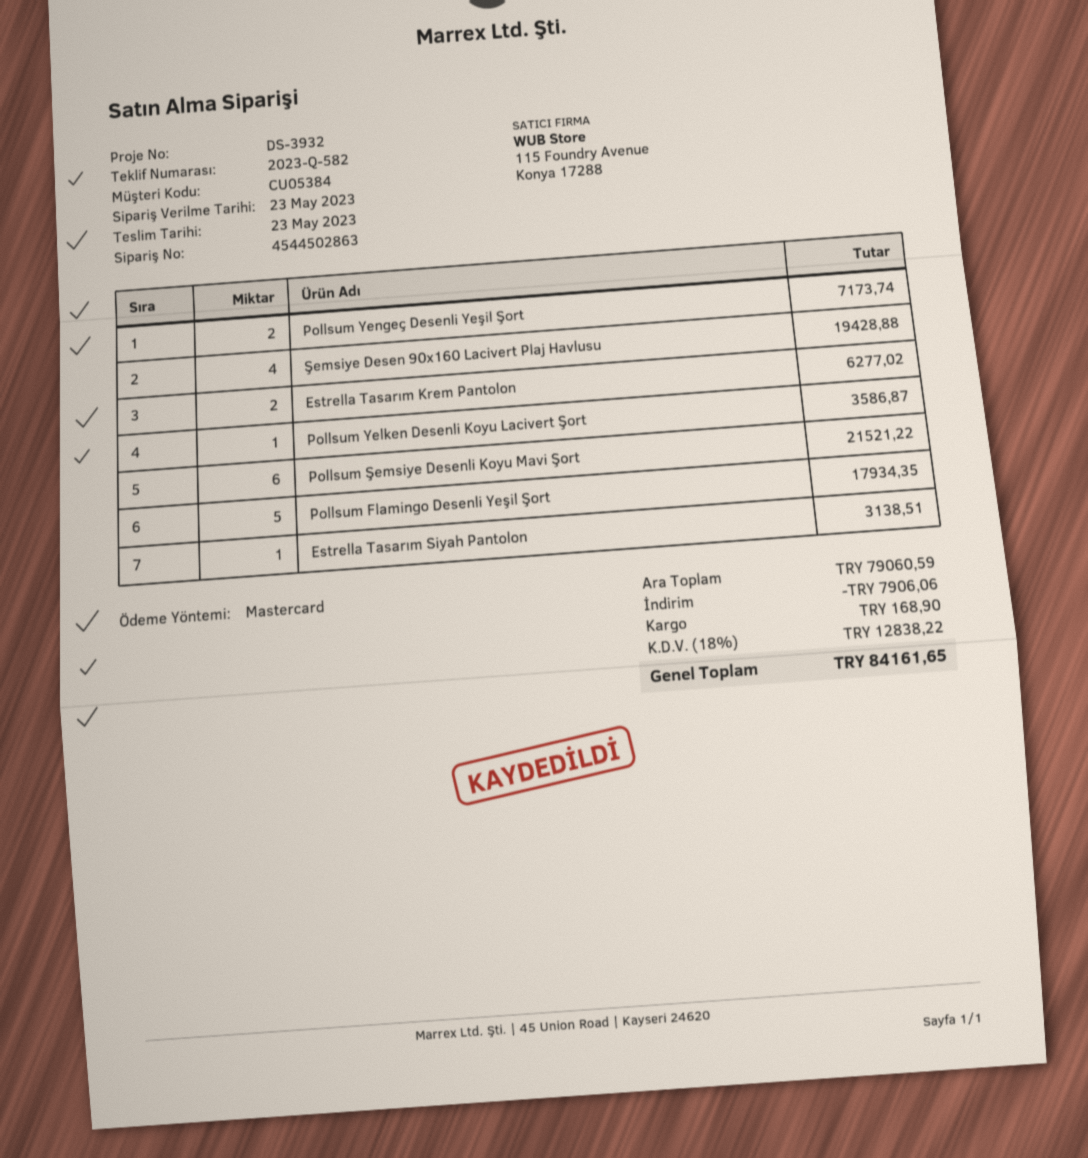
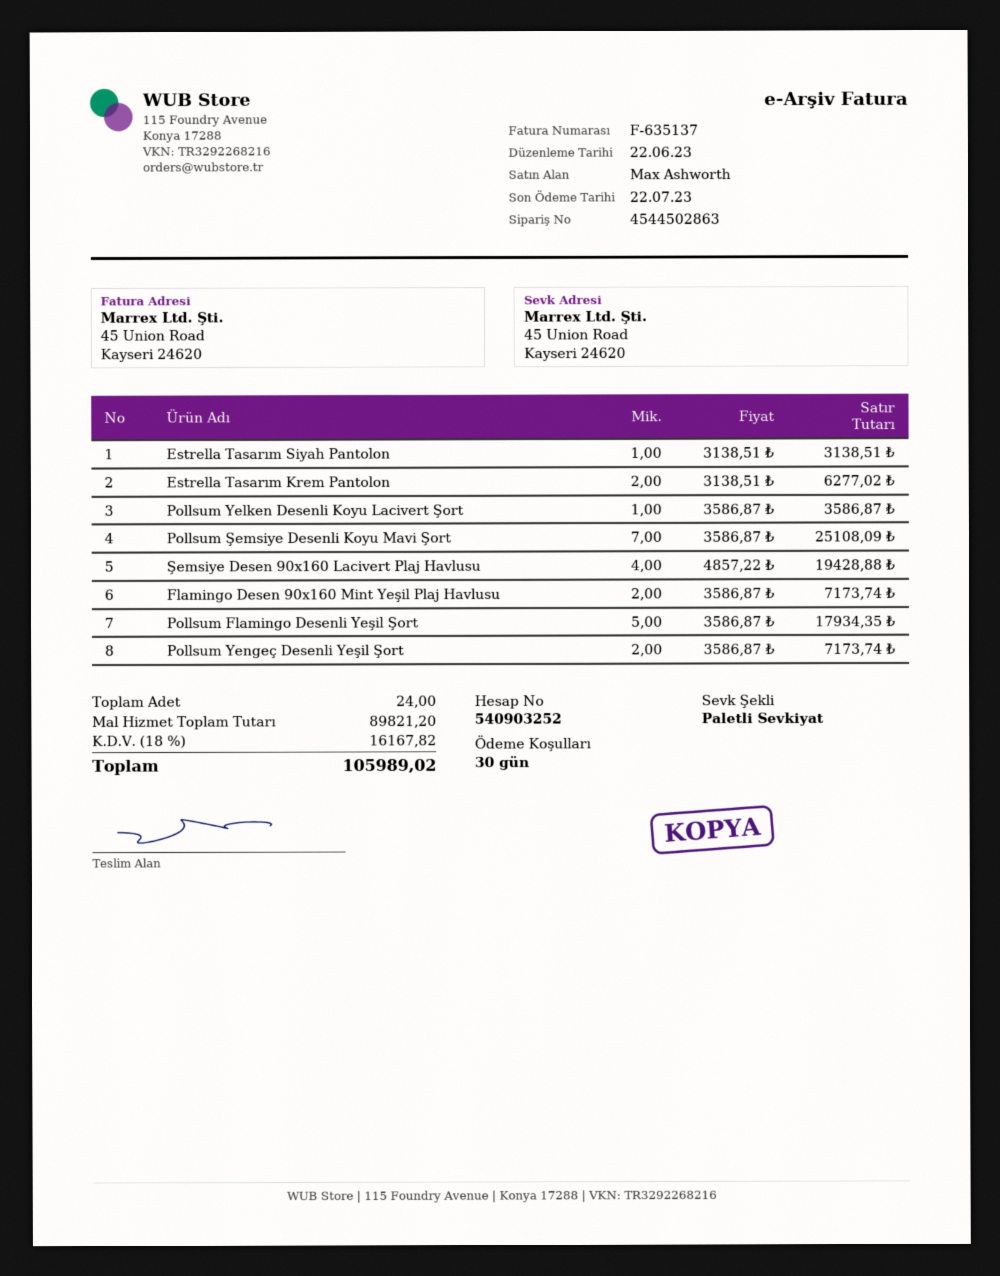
Pollsum Şemsiye Desenli Koyu Mavi Şort: 6 for 21521.22 -> 7 for 25108.09
Flamingo Desen 90x160 Mint Yeşil Plaj Havlusu: none -> 2 for 7173.74
subtotal: 79060.59 -> 89821.20
discount: 7906.06 -> none
shipping: 168.90 -> none
tax: 18% = 12838.22 -> 18% = 16167.82
total: 84161.65 -> 105989.02

